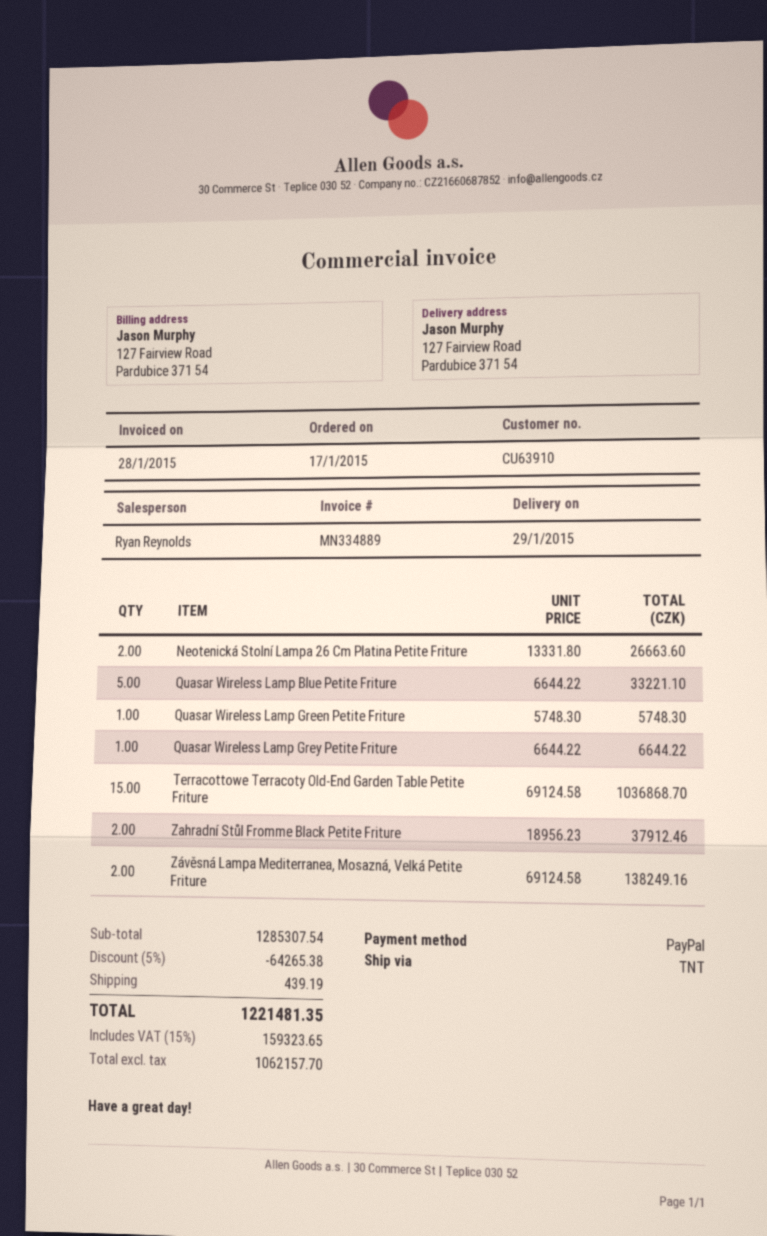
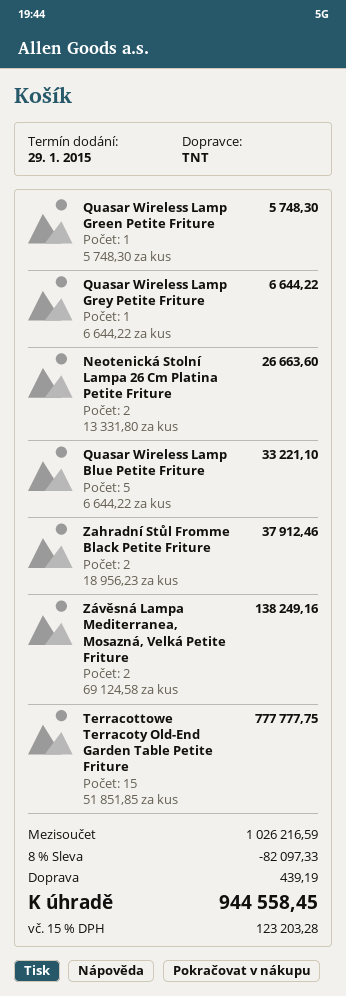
Terracottowe Terracoty Old-End Garden Table Petite Friture: 15 x 69124.58 = 1036868.70 -> 15 x 51851.85 = 777777.75
subtotal: 1285307.54 -> 1026216.59
discount: 5% = 64265.38 -> 8% = 82097.33
tax: 15% = 159323.65 -> 15% = 123203.28
total: 1221481.35 -> 944558.45

